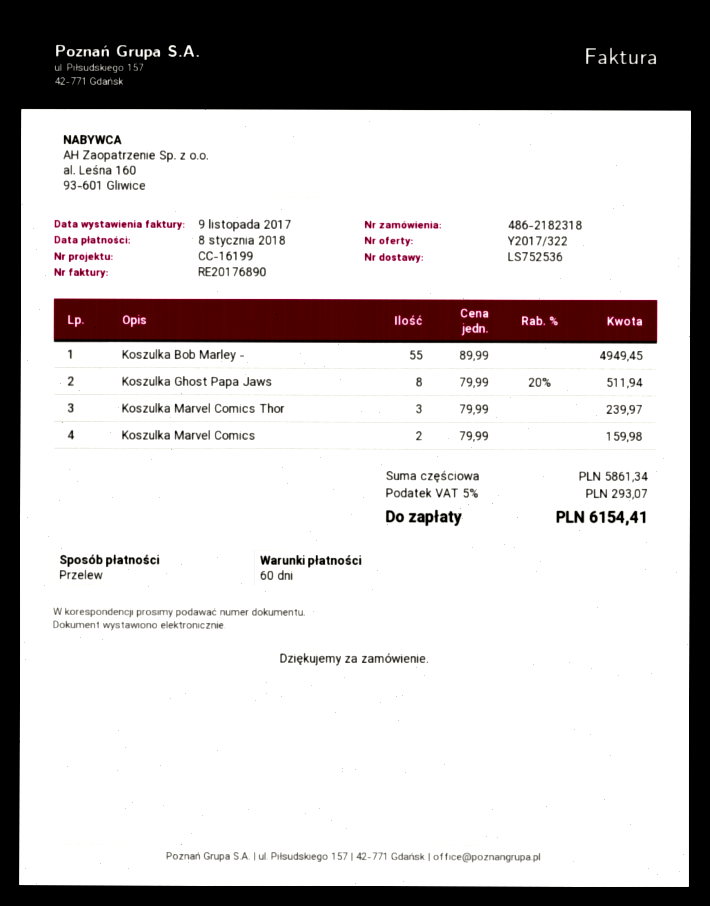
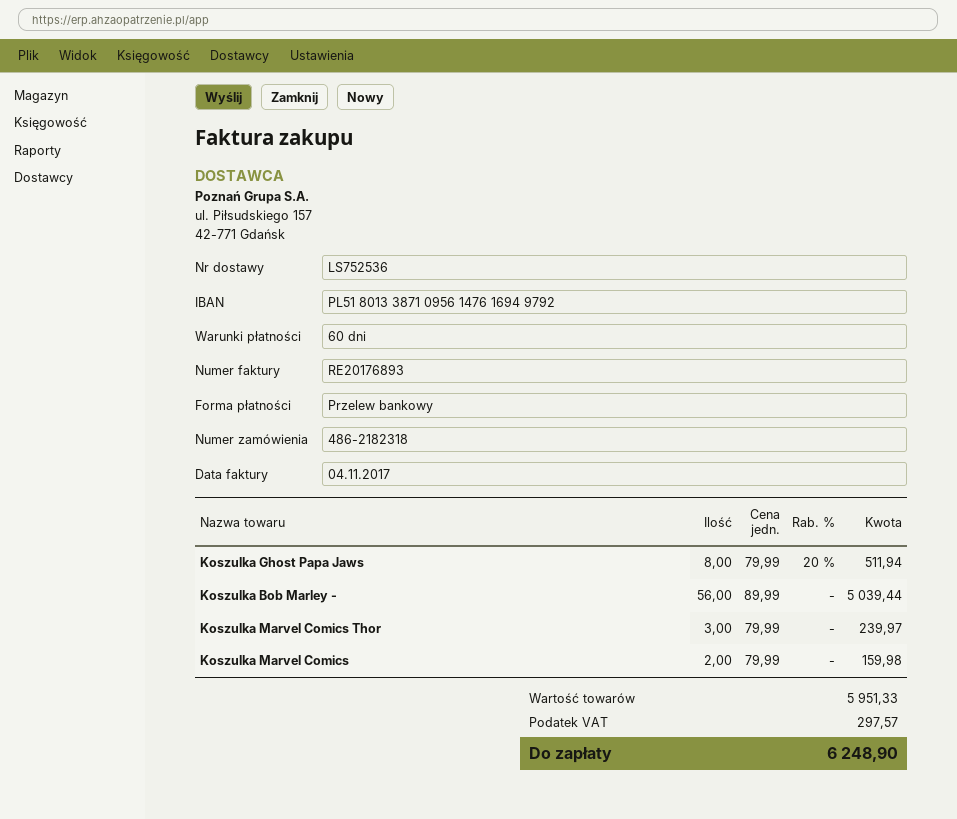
invoice number: RE20176890 -> RE20176893
invoice date: 2017-11-09 -> 2017-11-04
Koszulka Bob Marley -: 55 x 89.99 = 4949.45 -> 56 x 89.99 = 5039.44
subtotal: 5861.34 -> 5951.33
tax: 293.07 -> 297.57
total: 6154.41 -> 6248.90

